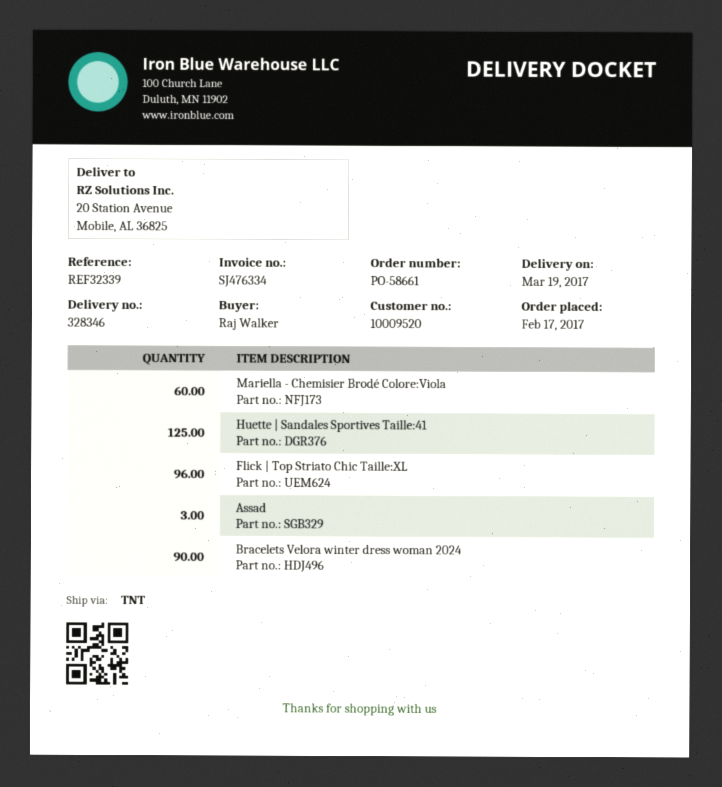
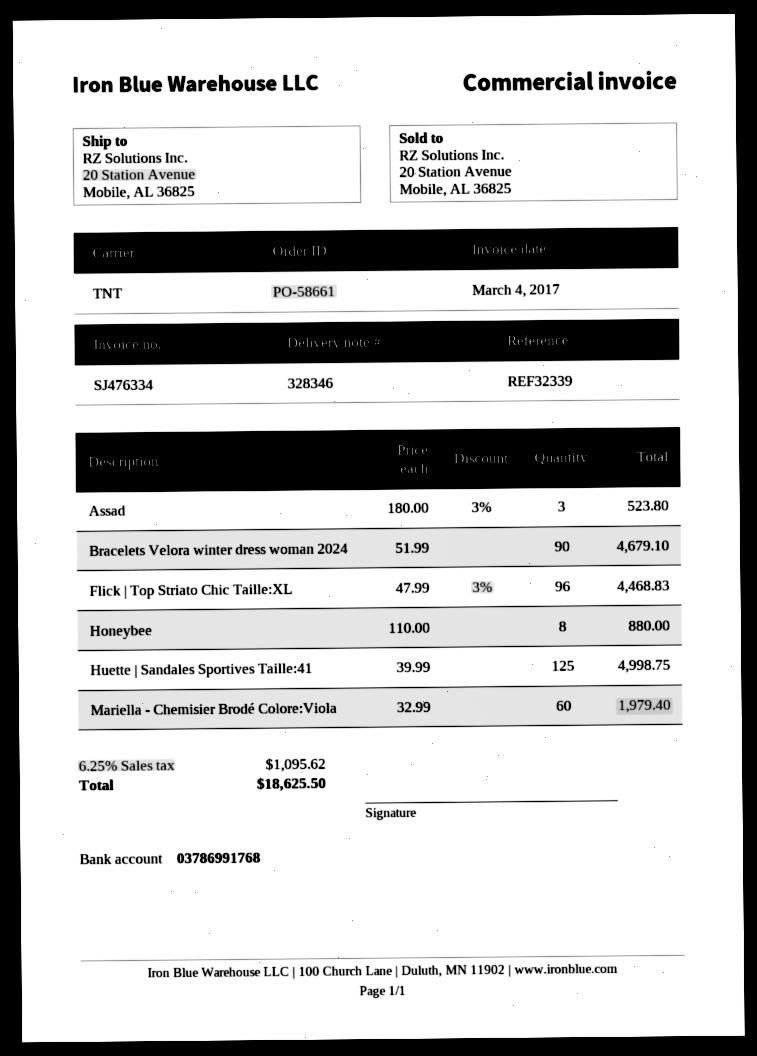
Honeybee: none -> 8

